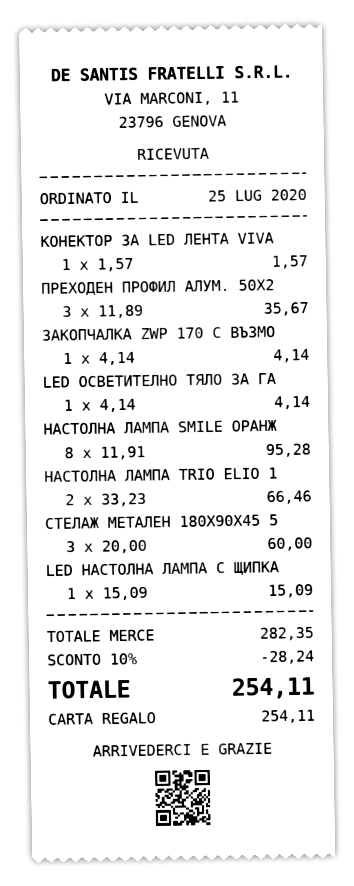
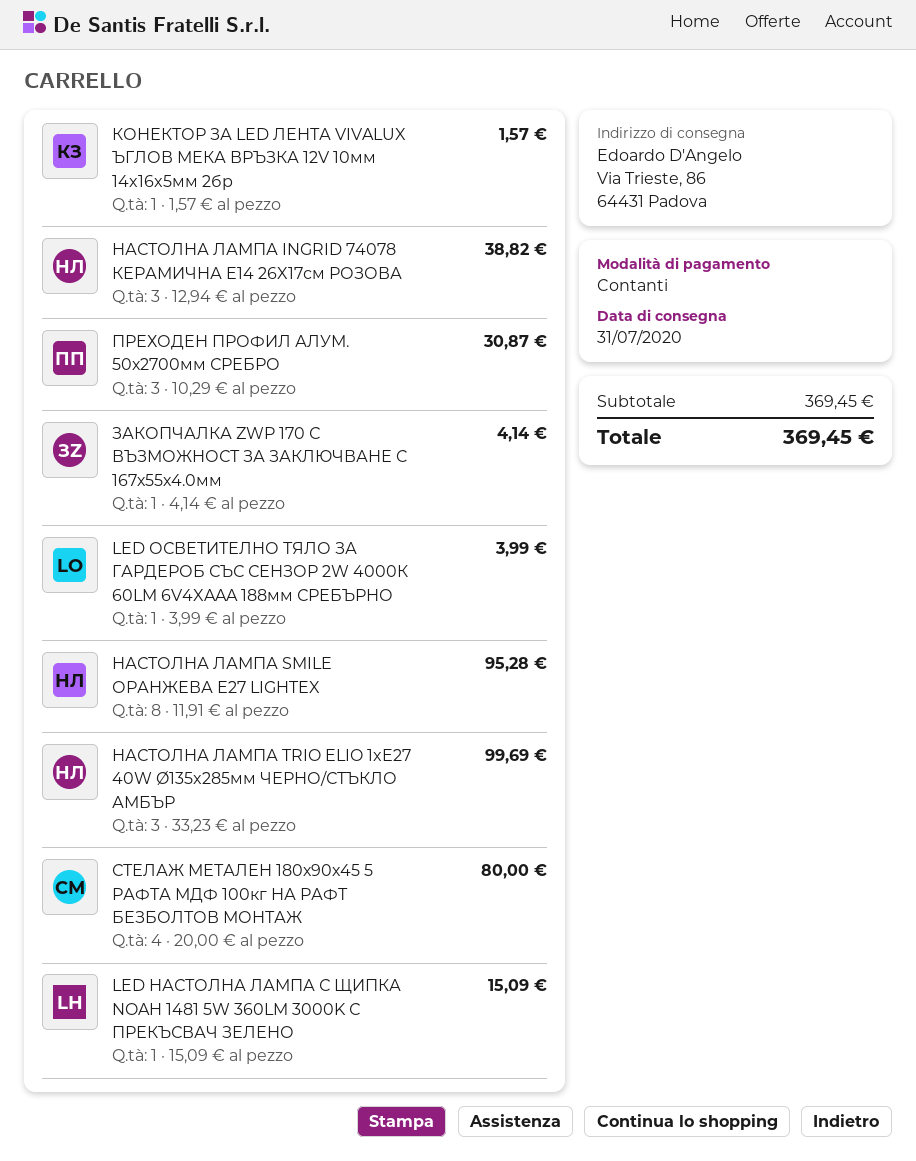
payment method: gift card -> cash
ПРЕХОДЕН ПРОФИЛ АЛУМ. 50Х2: 3 x 11.89 = 35.67 -> 3 x 10.29 = 30.87
LED ОСВЕТИТЕЛНО ТЯЛО ЗА ГА: 1 x 4.14 = 4.14 -> 1 x 3.99 = 3.99
НАСТОЛНА ЛАМПА TRIO ELIO 1: 2 x 33.23 = 66.46 -> 3 x 33.23 = 99.69
СТЕЛАЖ МЕТАЛЕН 180Х90Х45 5: 3 x 20.00 = 60.00 -> 4 x 20.00 = 80.00
НАСТОЛНА ЛАМПА INGRID 74078 КЕРАМИЧНА E14 26X17см РОЗОВА: none -> 3 x 12.94 = 38.82
subtotal: 282.35 -> 369.45
discount: 10% = 28.24 -> none
total: 254.11 -> 369.45

